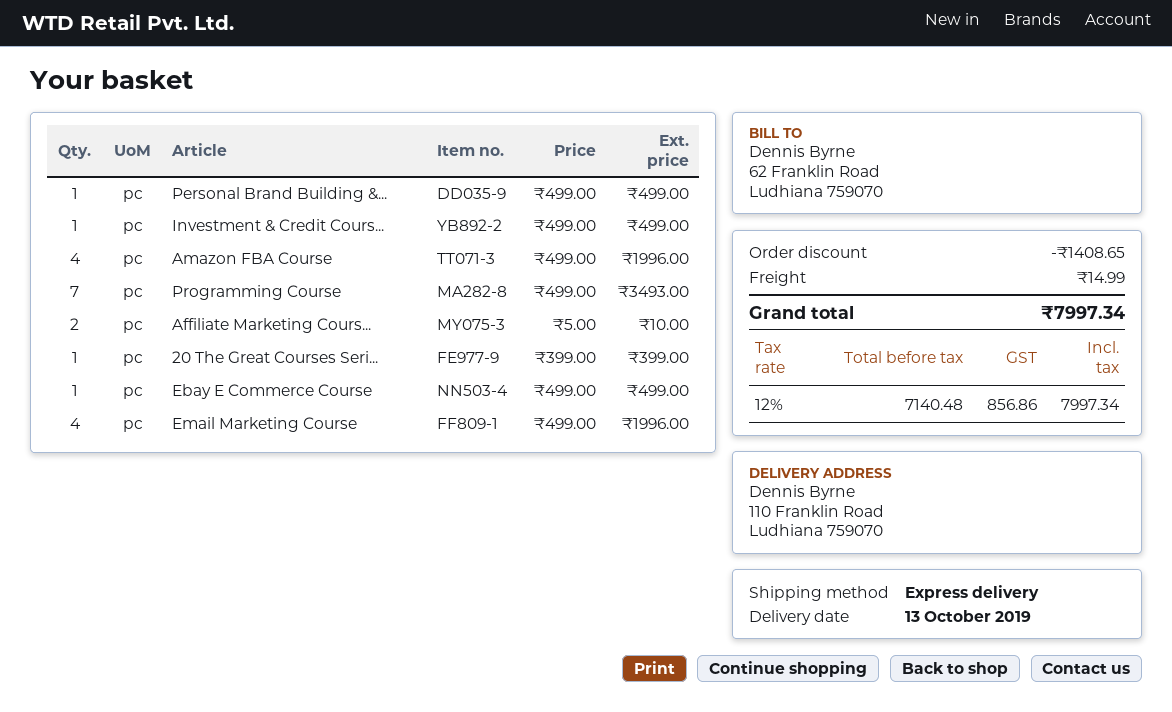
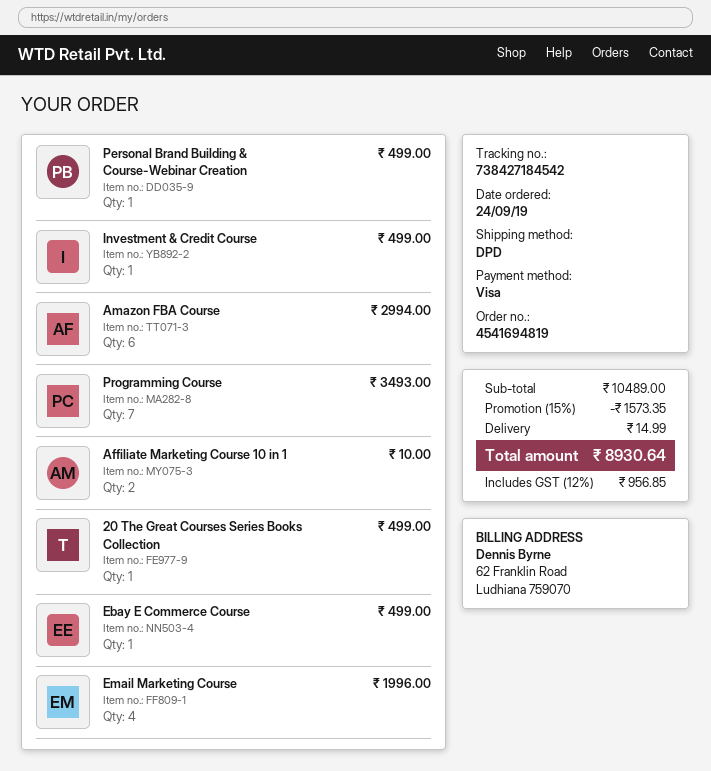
shipping method: express -> DPD
Amazon FBA Course: 4 for 1996.00 -> 6 for 2994.00
20 The Great Courses Seri...: 1 for 399.00 -> 1 for 499.00
discount: 1408.65 -> 1573.35
tax: 12% = 856.86 -> 12% = 956.85
total: 7997.34 -> 8930.64

